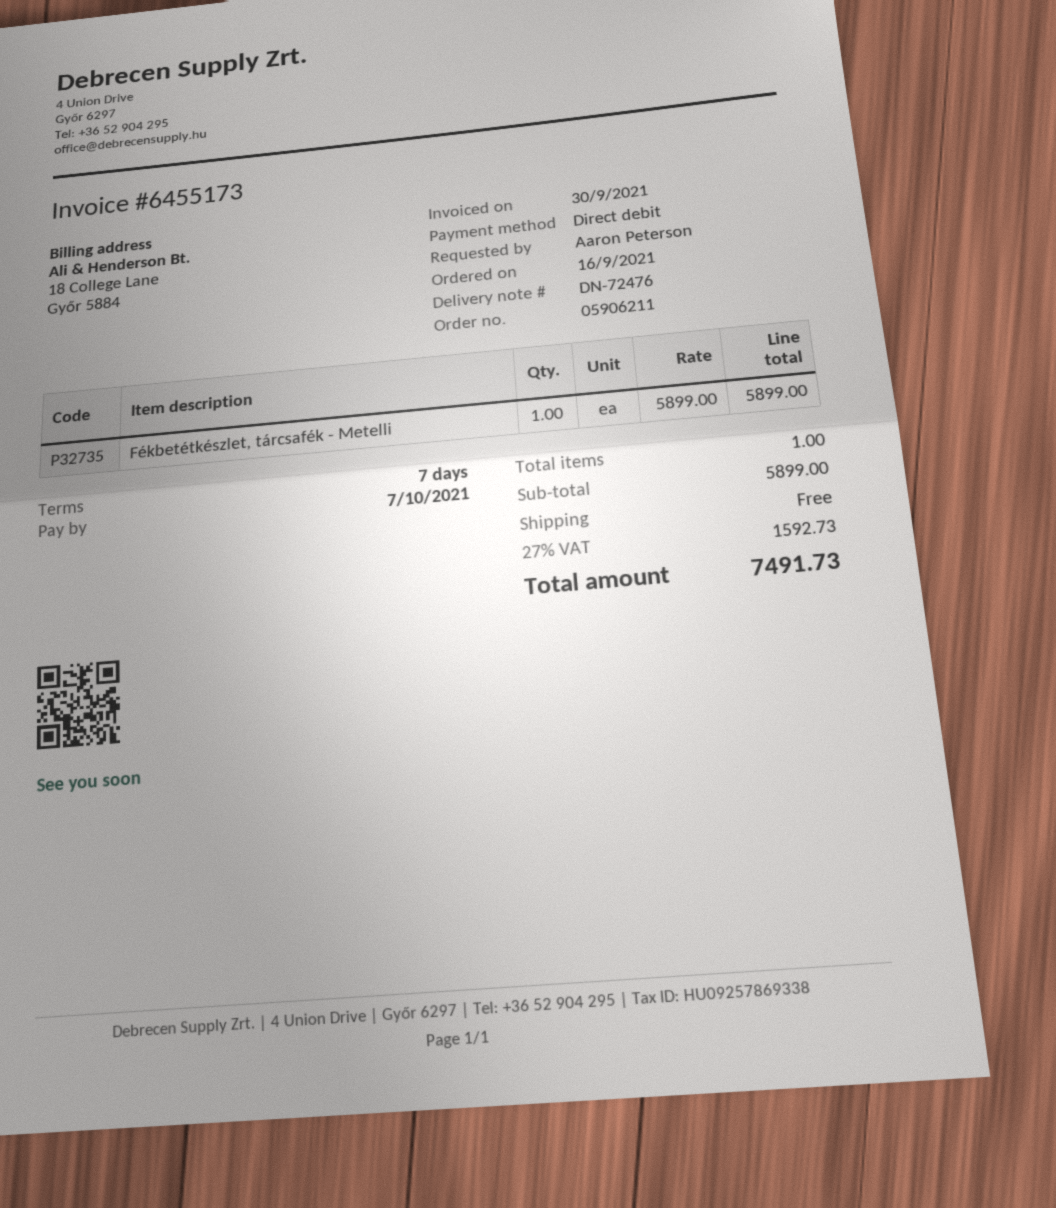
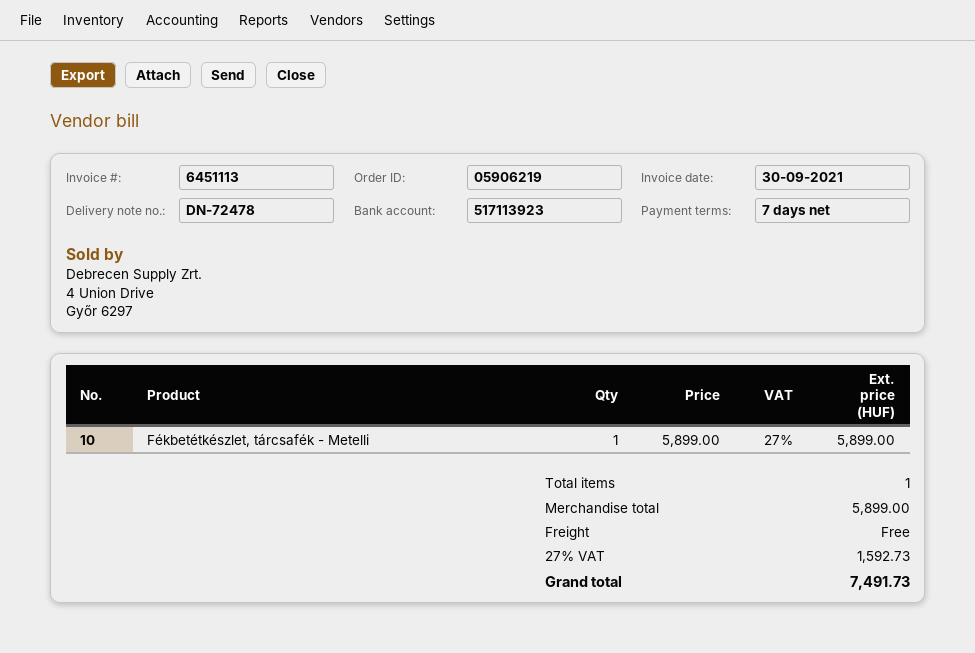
order number: 05906211 -> 05906219
delivery note number: DN-72476 -> DN-72478
invoice number: 6455173 -> 6451113

